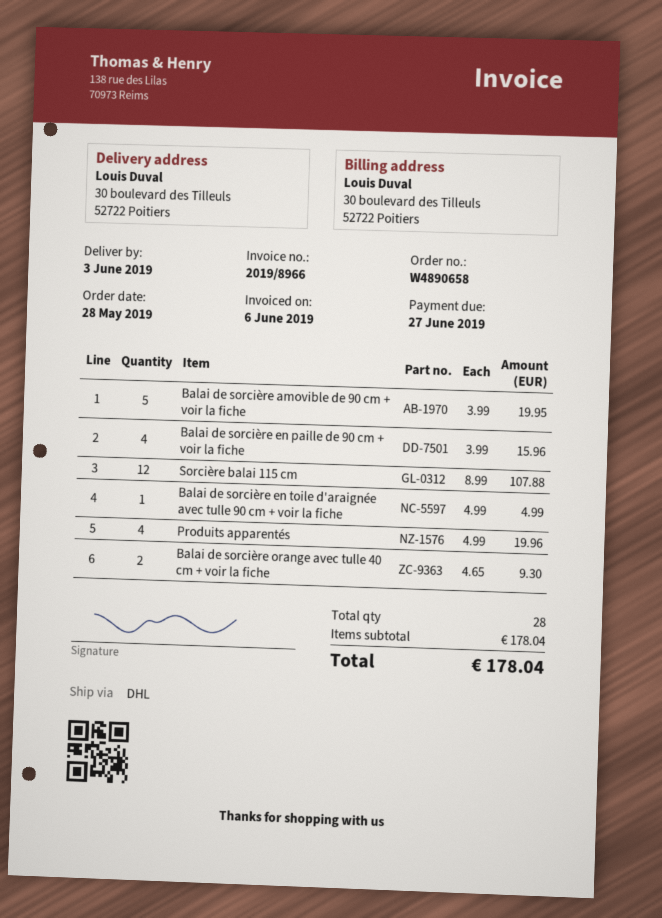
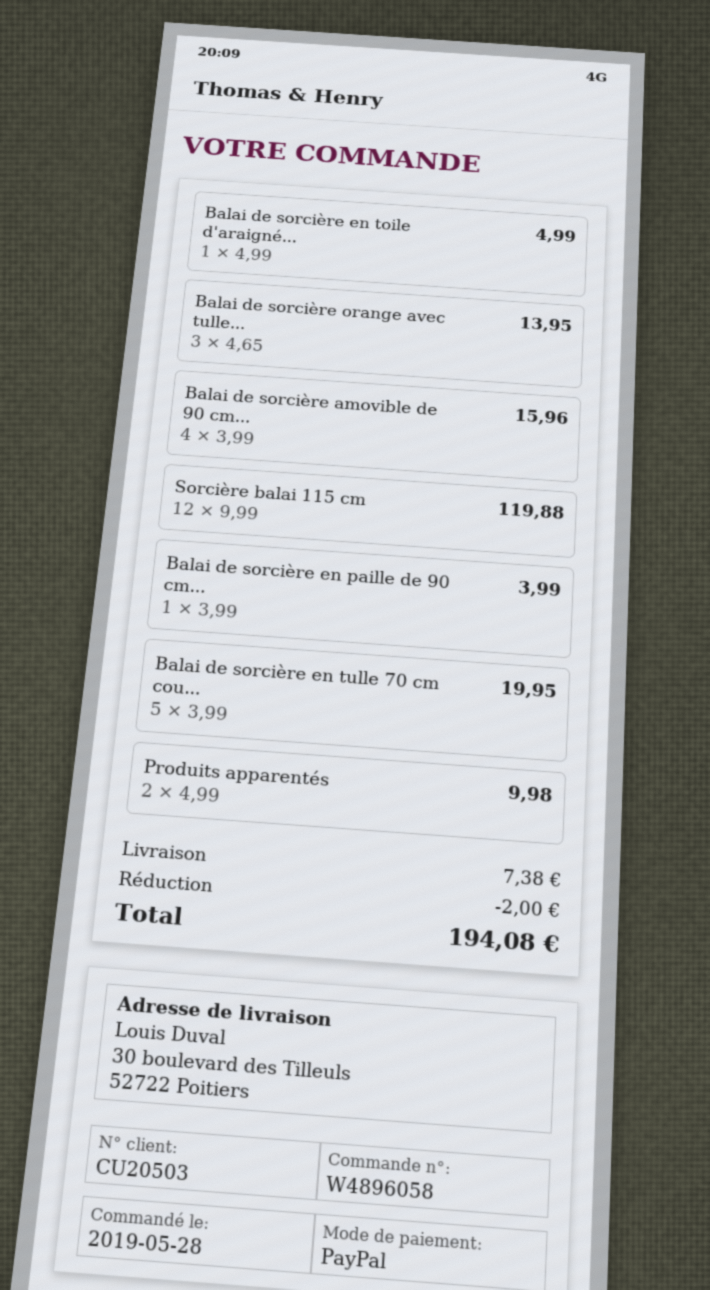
order number: W4890658 -> W4896058
Balai de sorcière amovible de 90 cm + voir la fiche: 5 x 3.99 = 19.95 -> 4 x 3.99 = 15.96
Balai de sorcière en paille de 90 cm + voir la fiche: 4 x 3.99 = 15.96 -> 1 x 3.99 = 3.99
Sorcière balai 115 cm: 12 x 8.99 = 107.88 -> 12 x 9.99 = 119.88
Produits apparentés: 4 x 4.99 = 19.96 -> 2 x 4.99 = 9.98
Balai de sorcière orange avec tulle 40 cm + voir la fiche: 2 x 4.65 = 9.30 -> 3 x 4.65 = 13.95
Balai de sorcière en tulle 70 cm cou...: none -> 5 x 3.99 = 19.95
discount: none -> 2.00
shipping: none -> 7.38
total: 178.04 -> 194.08

